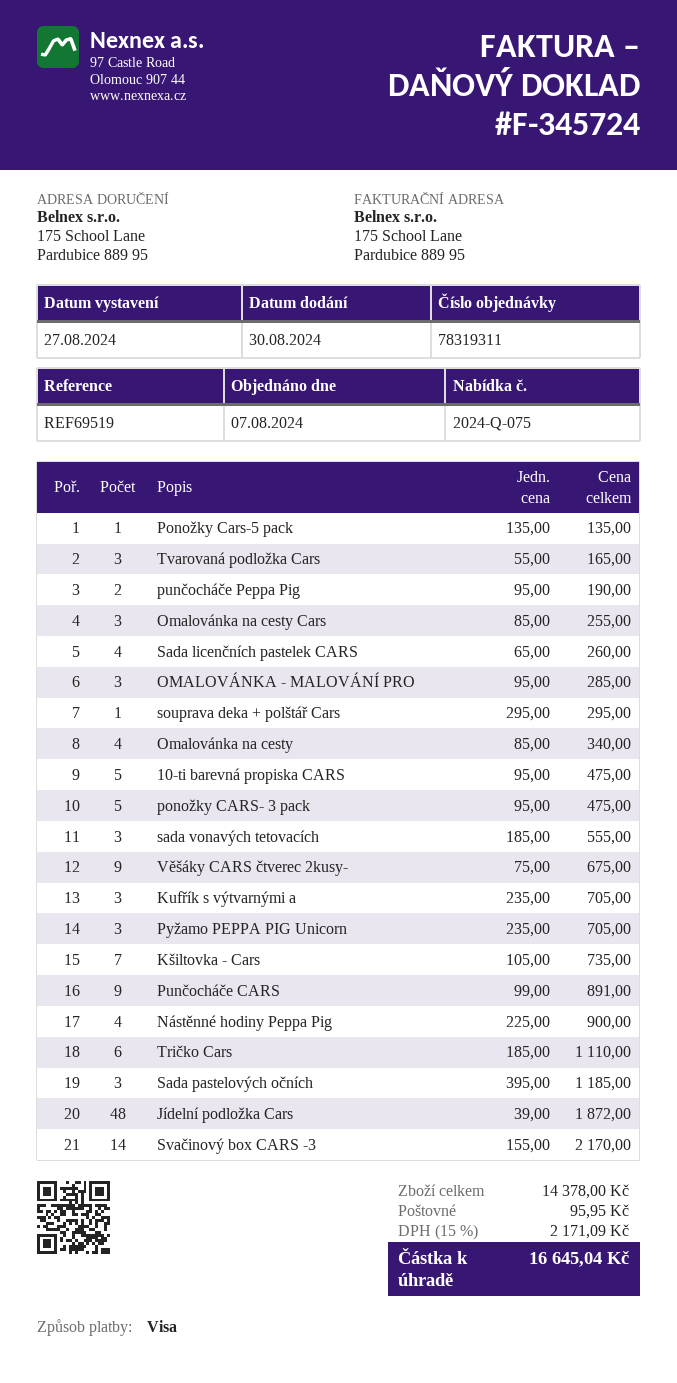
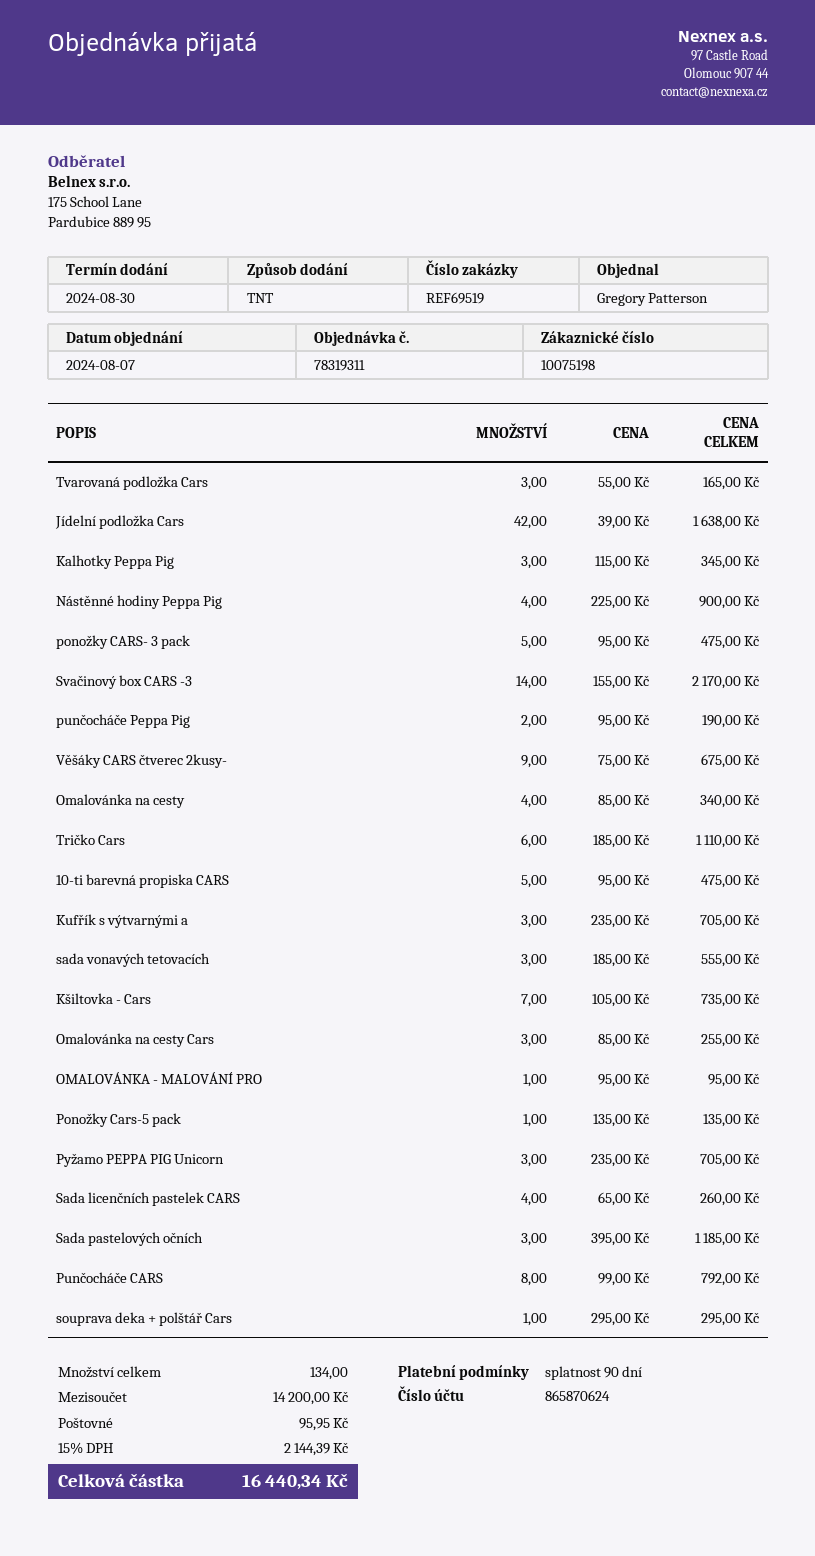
OMALOVÁNKA - MALOVÁNÍ PRO: 3 x 95.00 = 285.00 -> 1 x 95.00 = 95.00
Punčocháče CARS: 9 x 99.00 = 891.00 -> 8 x 99.00 = 792.00
Jídelní podložka Cars: 48 x 39.00 = 1872.00 -> 42 x 39.00 = 1638.00
Kalhotky Peppa Pig: none -> 3 x 115.00 = 345.00
subtotal: 14378.00 -> 14200.00
tax: 15% = 2171.09 -> 15% = 2144.39
total: 16645.04 -> 16440.34

